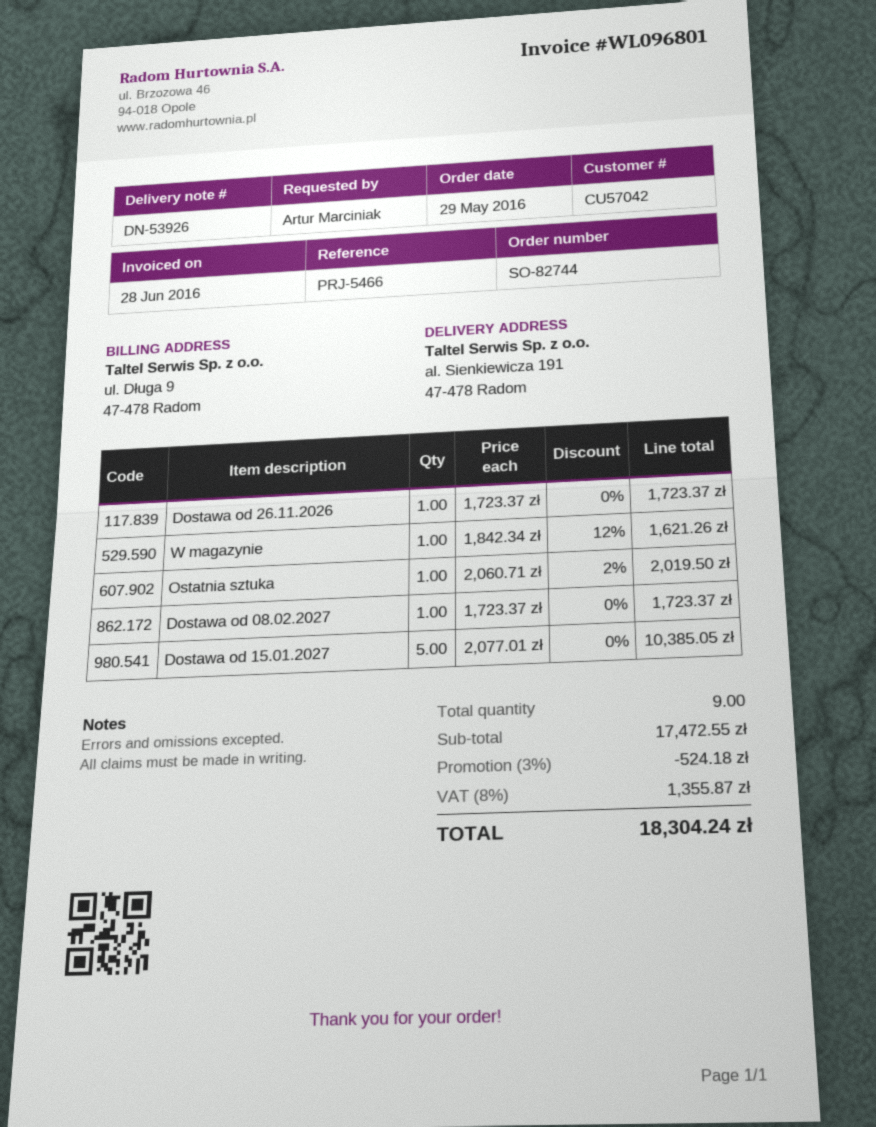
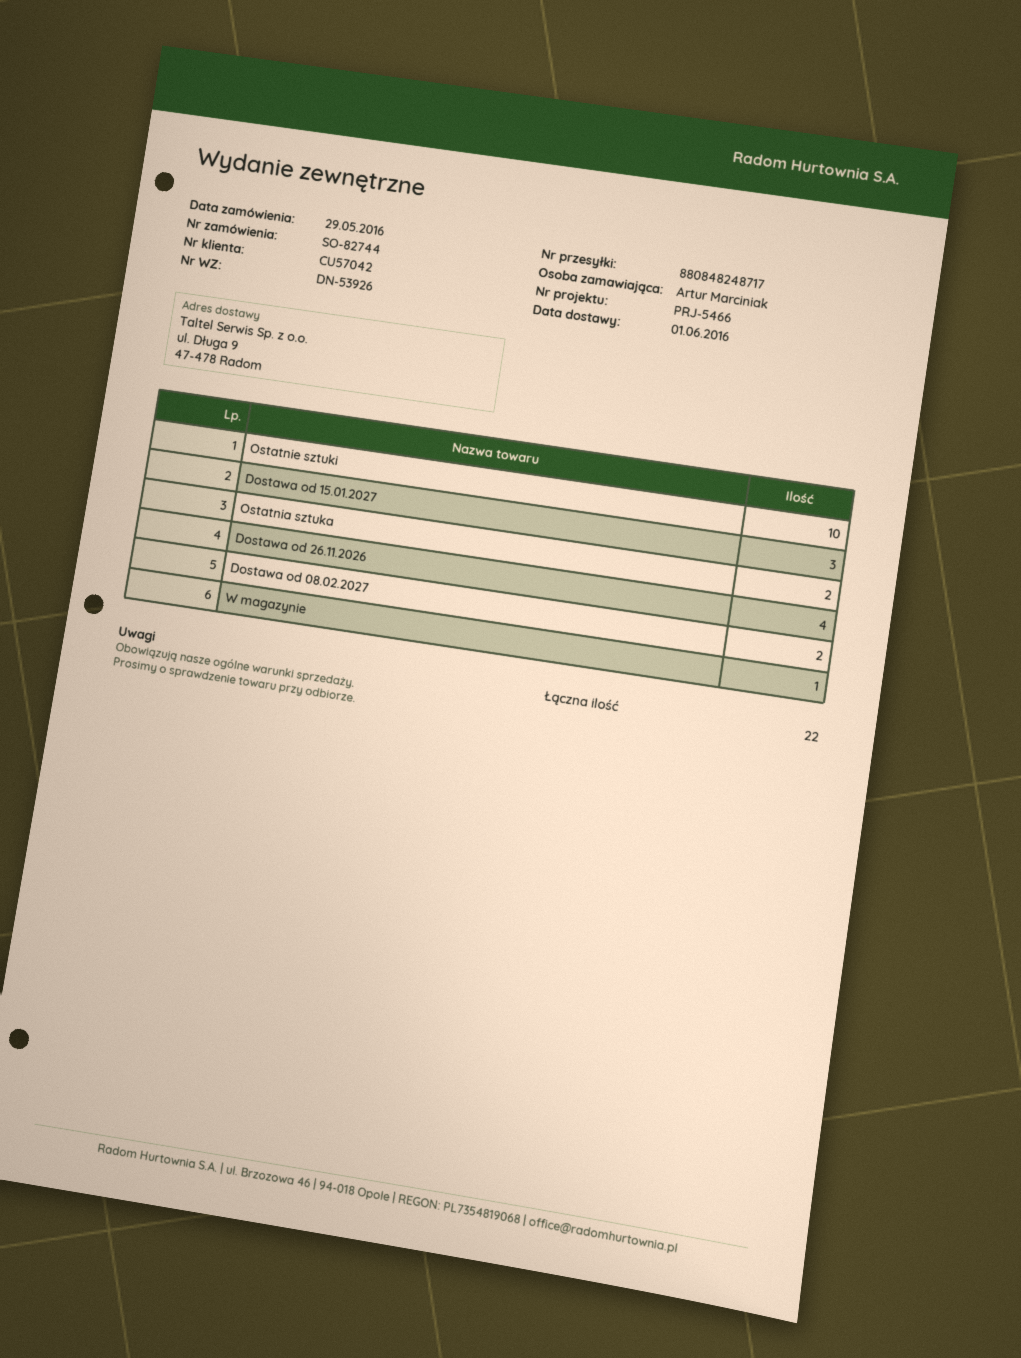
ship to: al. Sienkiewicza 191, 47-478 Radom -> ul. Długa 9, 47-478 Radom
Dostawa od 26.11.2026: 1 -> 4
Ostatnia sztuka: 1 -> 2
Dostawa od 08.02.2027: 1 -> 2
Dostawa od 15.01.2027: 5 -> 3
Ostatnie sztuki: none -> 10
total quantity: 9 -> 22

